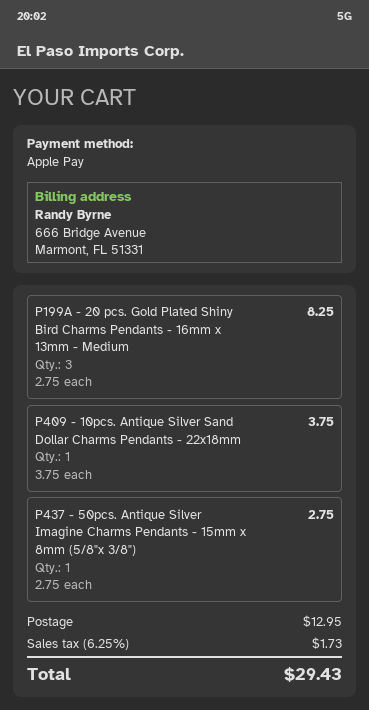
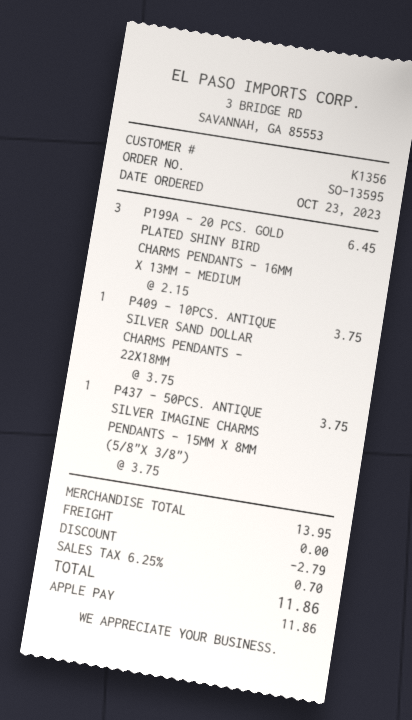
P199A - 20 pcs. Gold Plated Shiny Bird Charms Pendants - 16mm x 13mm - Medium: 3 x 2.75 = 8.25 -> 3 x 2.15 = 6.45
P437 - 50pcs. Antique Silver Imagine Charms Pendants - 15mm x 8mm (5/8"x 3/8"): 1 x 2.75 = 2.75 -> 1 x 3.75 = 3.75
discount: none -> 2.79
shipping: 12.95 -> 0.00
tax: 6.25% = 1.73 -> 6.25% = 0.70
total: 29.43 -> 11.86

